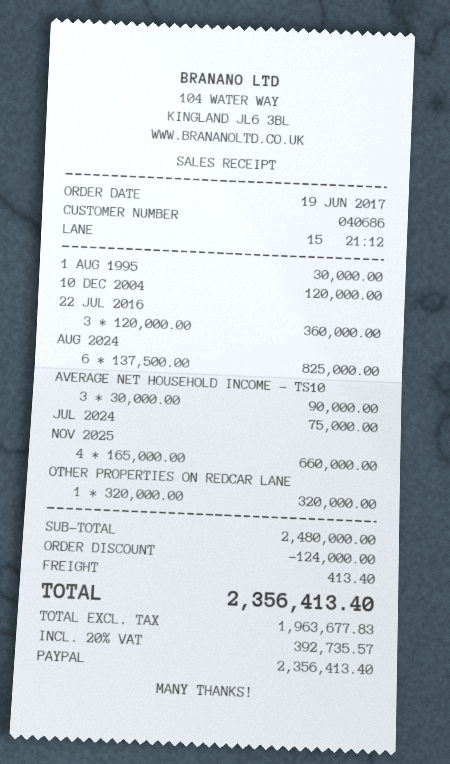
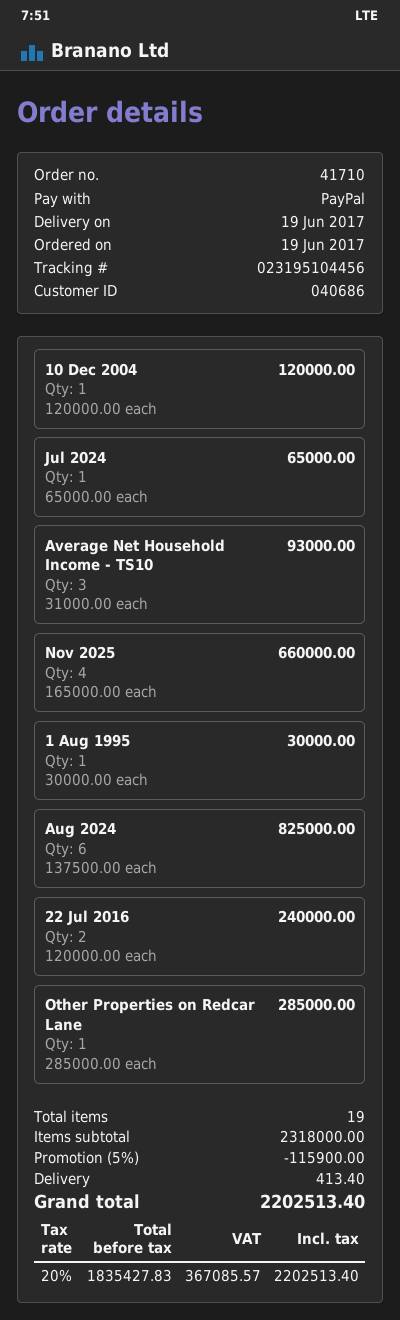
22 JUL 2016: 3 x 120000.00 = 360000.00 -> 2 x 120000.00 = 240000.00
AVERAGE NET HOUSEHOLD INCOME - TS10: 3 x 30000.00 = 90000.00 -> 3 x 31000.00 = 93000.00
JUL 2024: 1 x 75000.00 = 75000.00 -> 1 x 65000.00 = 65000.00
OTHER PROPERTIES ON REDCAR LANE: 1 x 320000.00 = 320000.00 -> 1 x 285000.00 = 285000.00
subtotal: 2480000.00 -> 2318000.00
discount: 124000.00 -> 115900.00
net: 1963677.83 -> 1835427.83
tax: 20% = 392735.57 -> 20% = 367085.57
total: 2356413.40 -> 2202513.40

